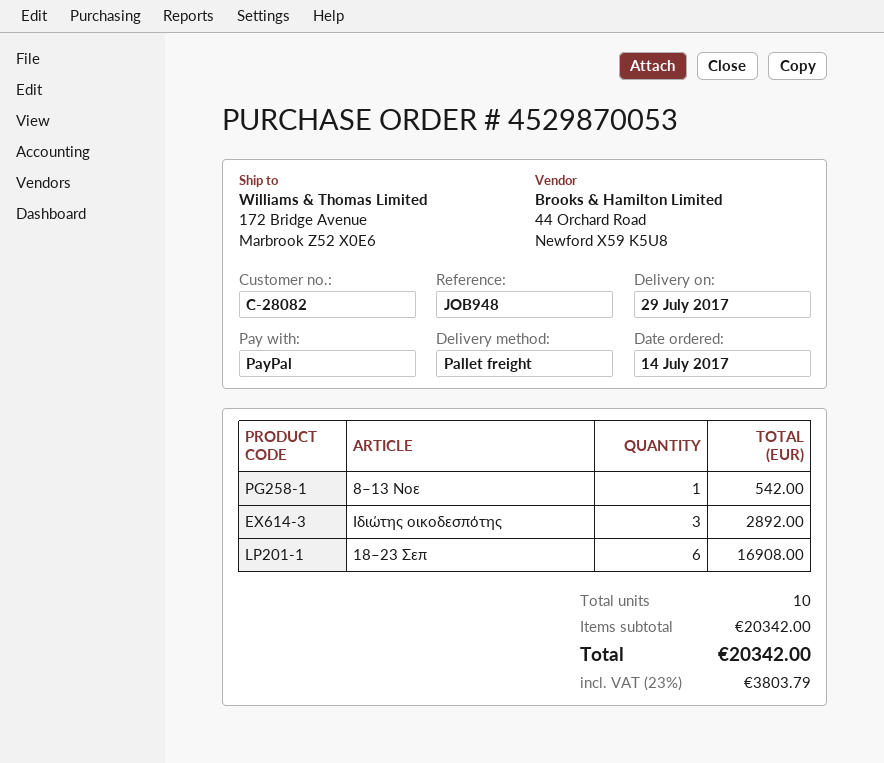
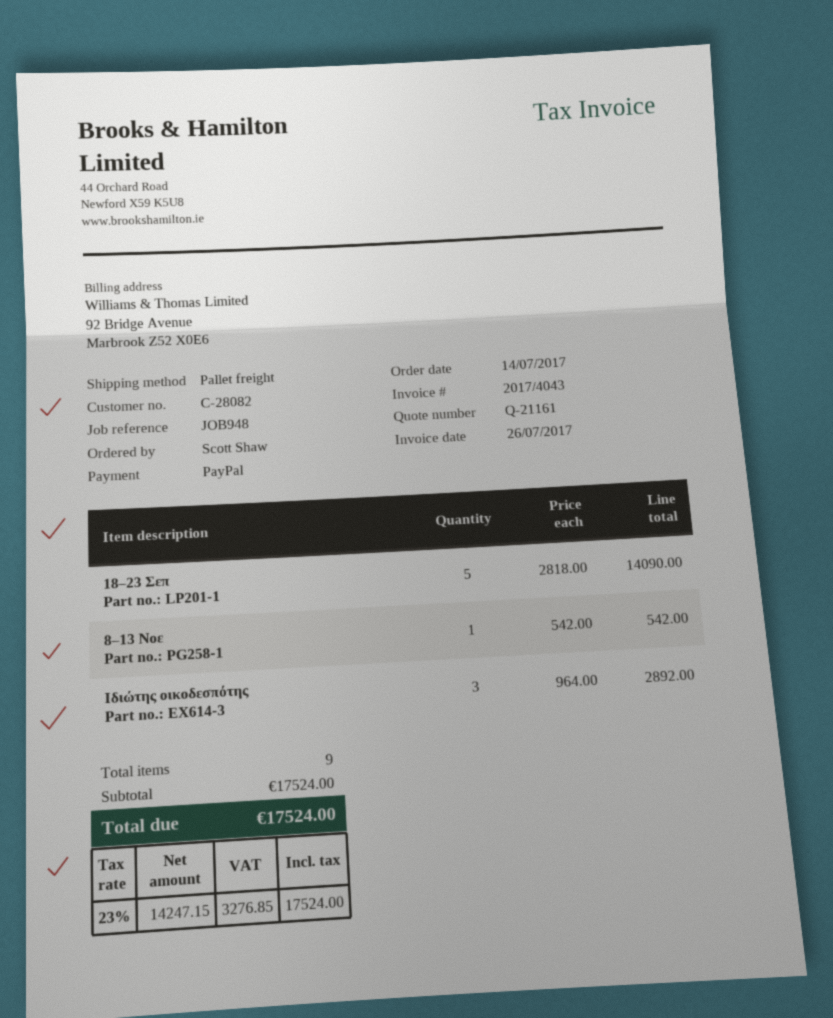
18–23 Σεπ: 6 for 16908.00 -> 5 for 14090.00
total quantity: 10 -> 9
subtotal: 20342.00 -> 17524.00
tax: 23% = 3803.79 -> 23% = 3276.85
total: 20342.00 -> 17524.00

